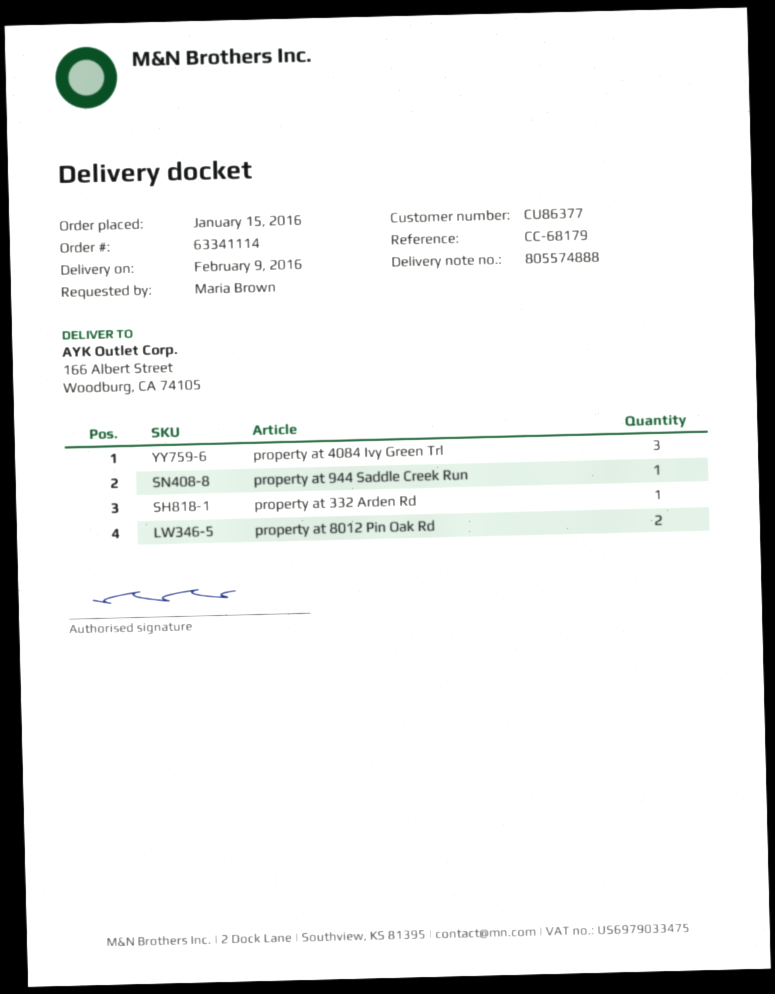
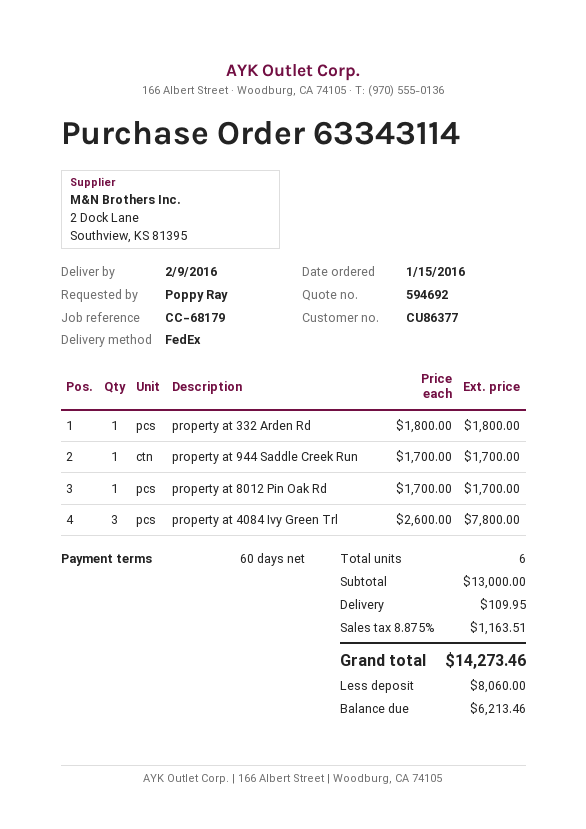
order number: 63341114 -> 63343114
ordered by: Maria Brown -> Poppy Ray
property at 8012 Pin Oak Rd: 2 -> 1

